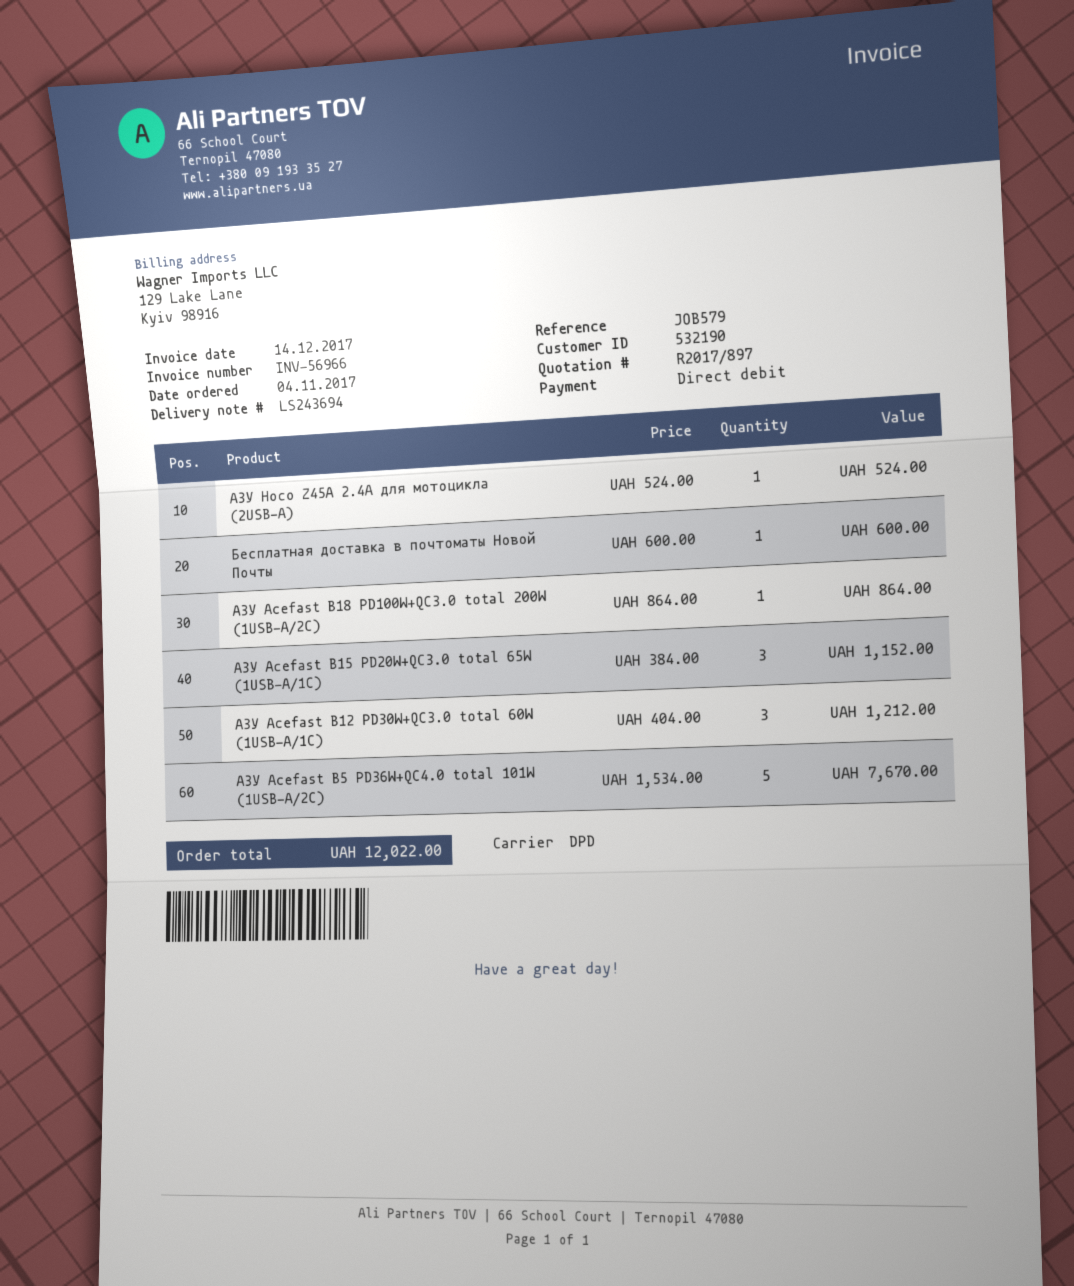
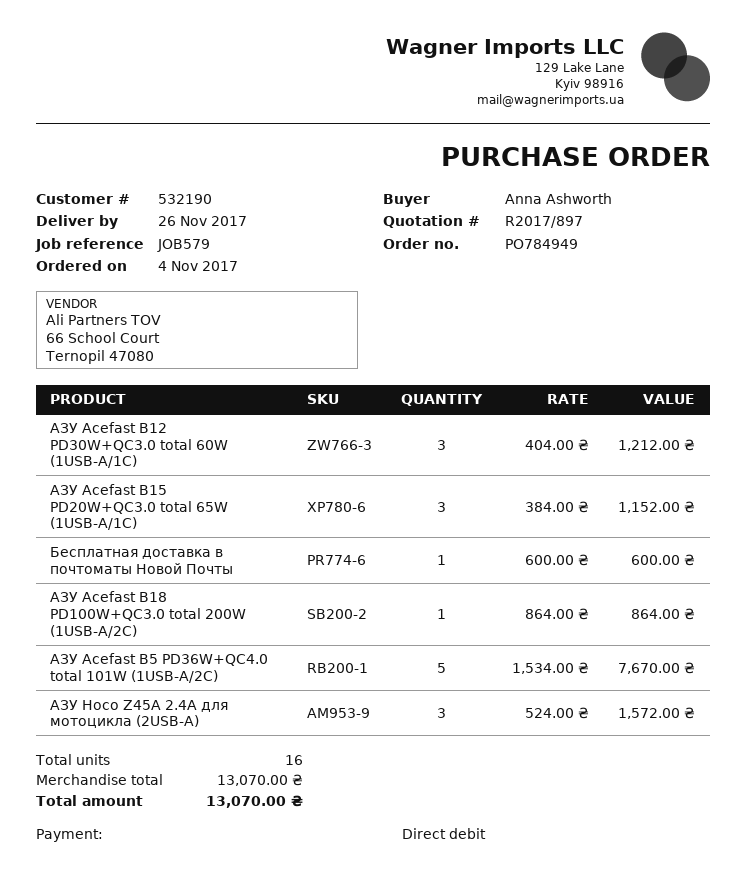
АЗУ Hoco Z45A 2.4A для мотоцикла (2USB-A): 1 x 524.00 = 524.00 -> 3 x 524.00 = 1572.00
total: 12022.00 -> 13070.00

